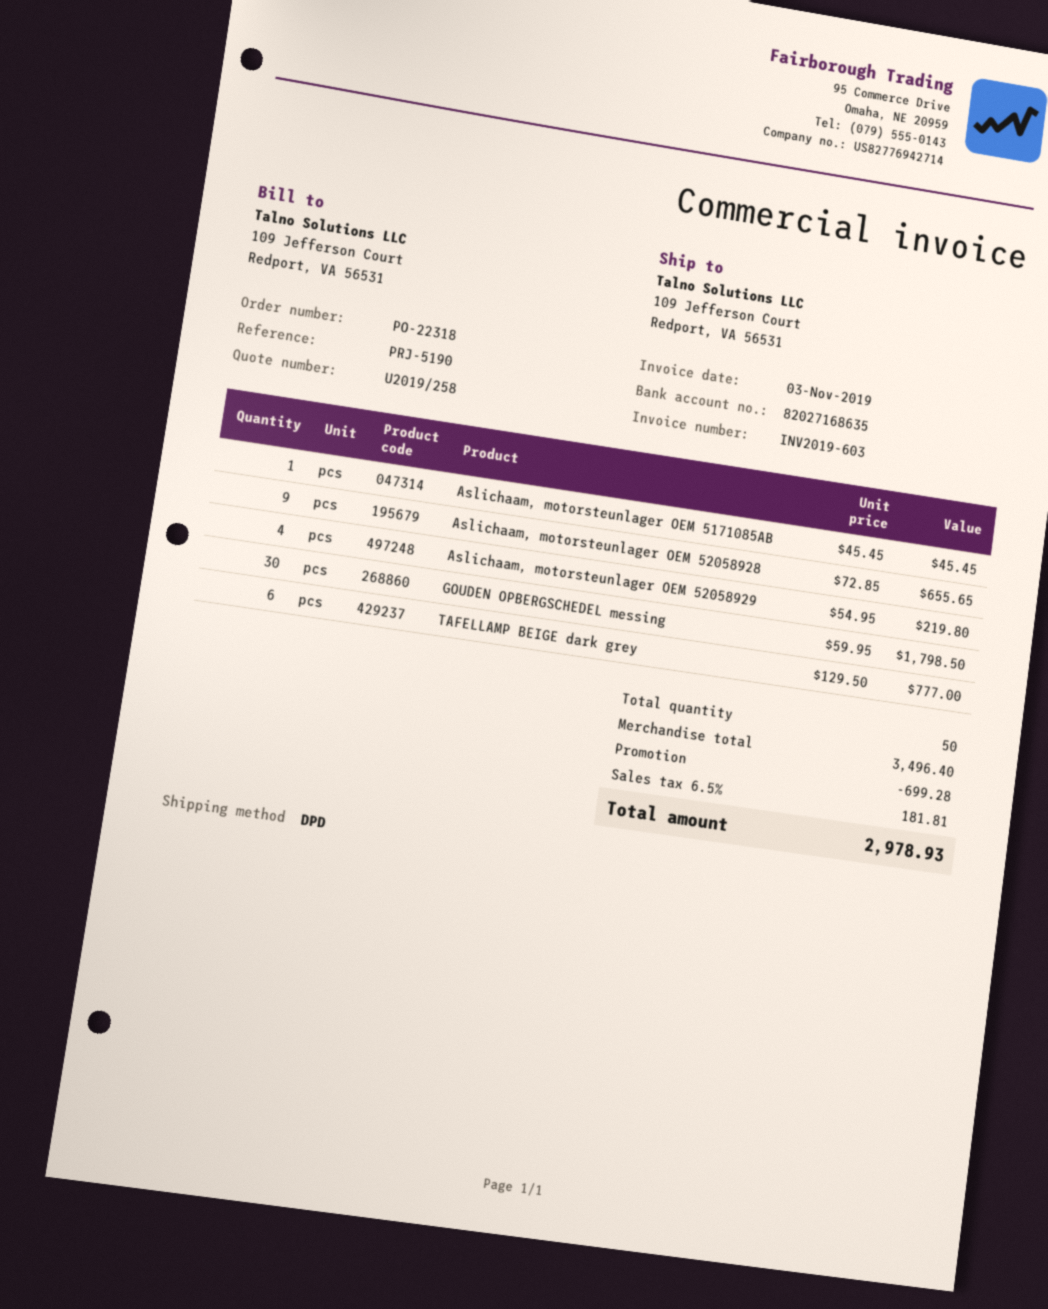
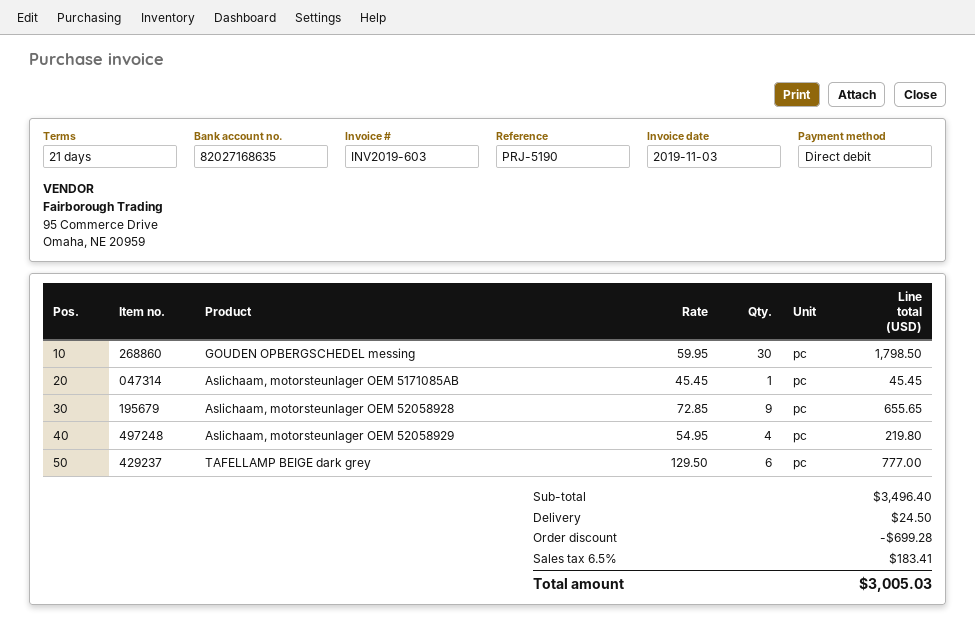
shipping: none -> 24.50
tax: 6.5% = 181.81 -> 6.5% = 183.41
total: 2978.93 -> 3005.03

